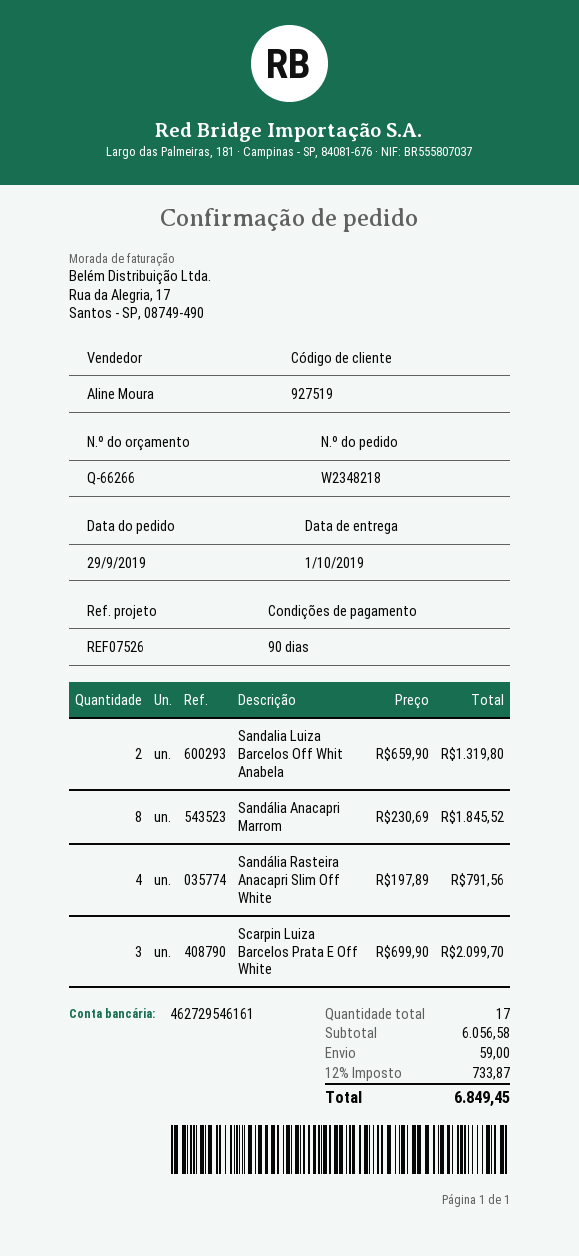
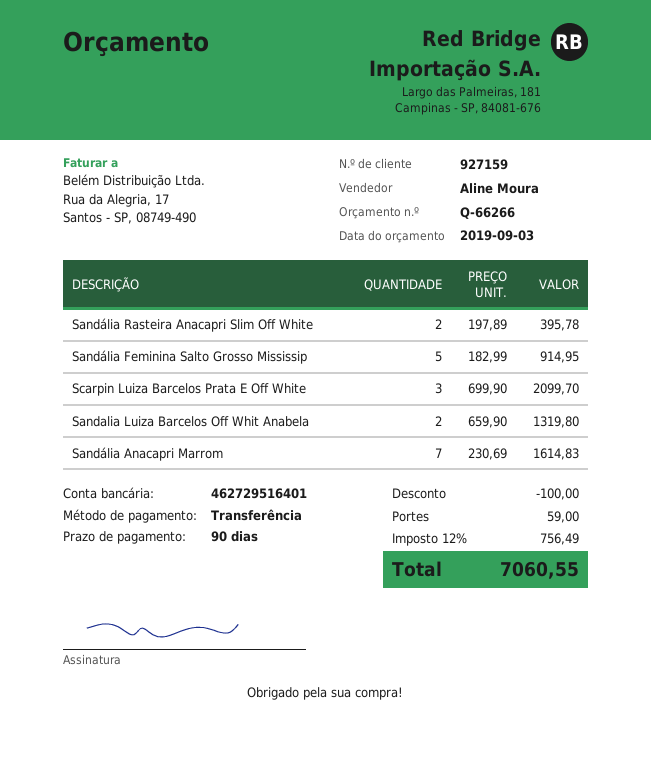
customer number: 927519 -> 927159
bank account: 462729546161 -> 462729516401
Sandália Anacapri Marrom: 8 x 230.69 = 1845.52 -> 7 x 230.69 = 1614.83
Sandália Rasteira Anacapri Slim Off White: 4 x 197.89 = 791.56 -> 2 x 197.89 = 395.78
Sandália Feminina Salto Grosso Mississip: none -> 5 x 182.99 = 914.95
discount: none -> 100.00
tax: 12% = 733.87 -> 12% = 756.49
total: 6849.45 -> 7060.55

